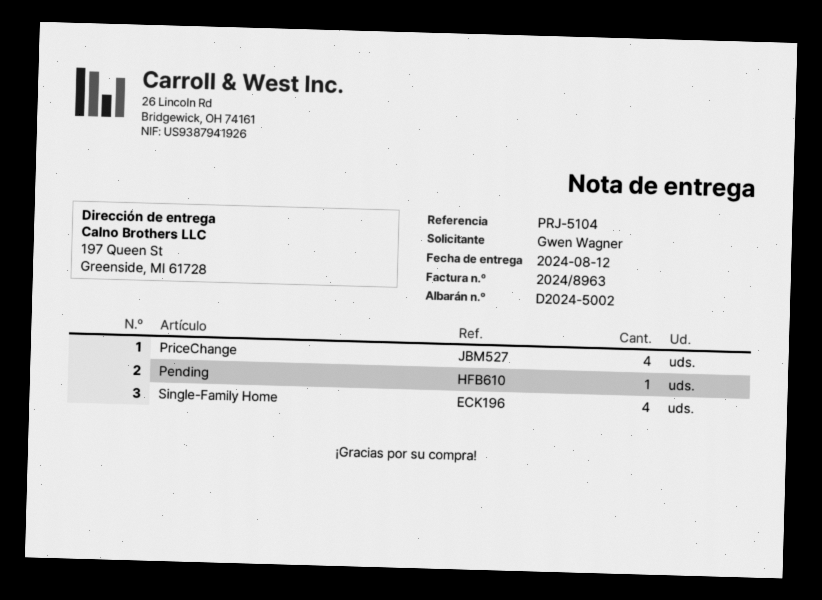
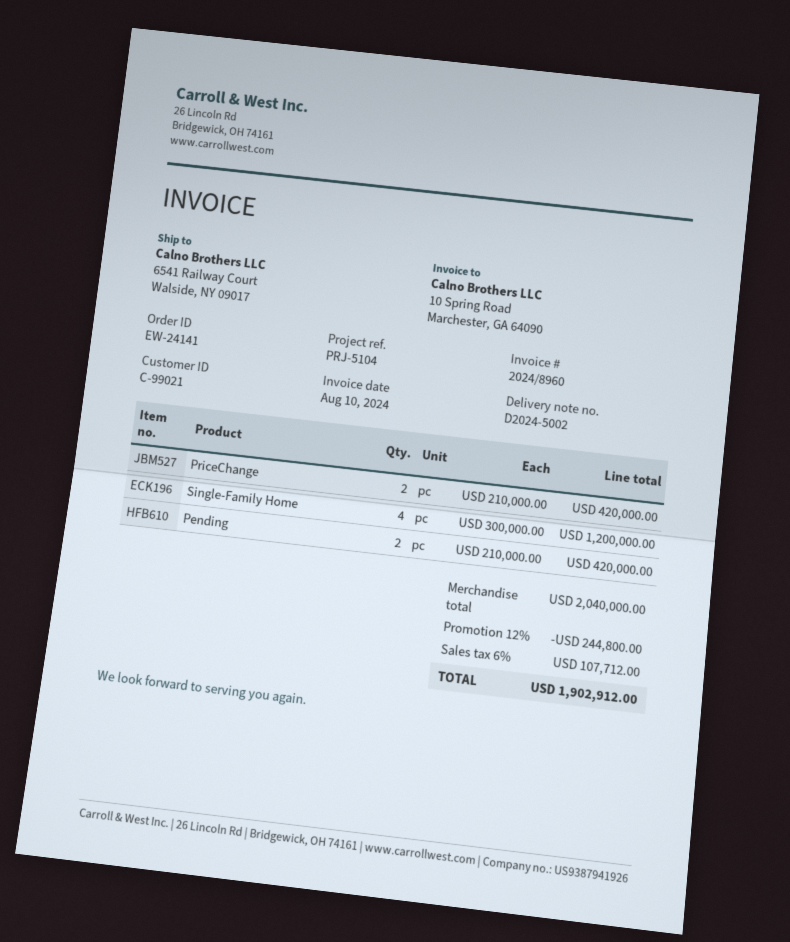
invoice number: 2024/8963 -> 2024/8960
ship to: 197 Queen St, Greenside, MI 61728 -> 6541 Railway Court, Walside, NY 09017
PriceChange: 4 -> 2
Pending: 1 -> 2

